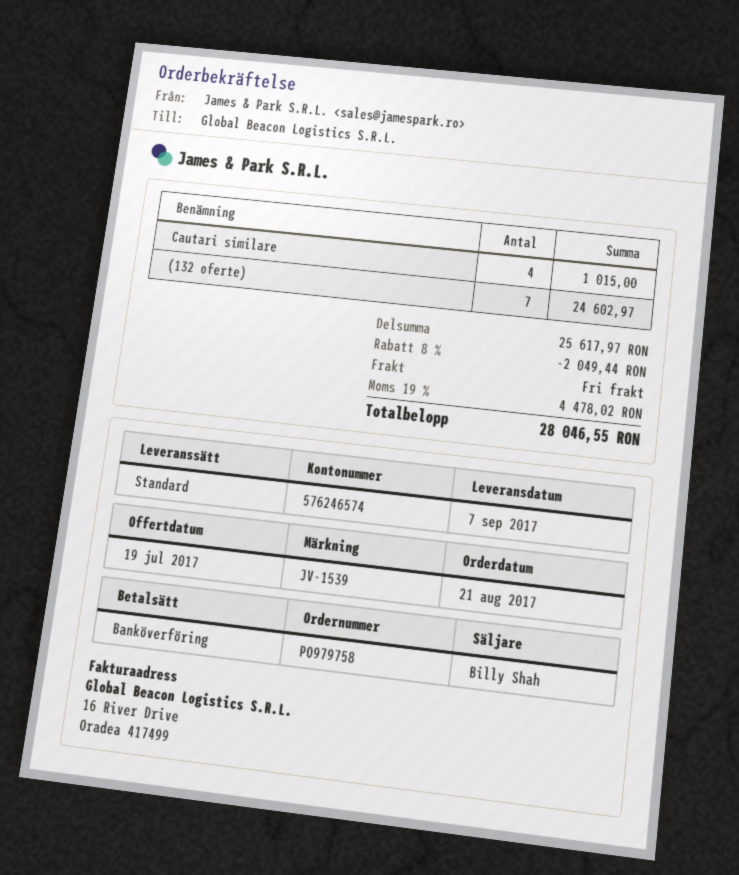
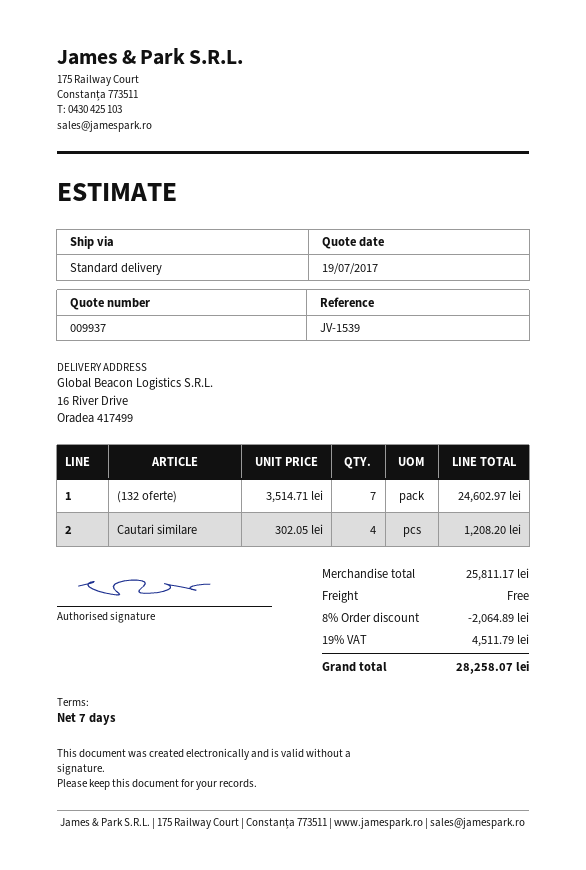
Cautari similare: 4 for 1015.00 -> 4 for 1208.20
subtotal: 25617.97 -> 25811.17
discount: 8% = 2049.44 -> 8% = 2064.89
tax: 19% = 4478.02 -> 19% = 4511.79
total: 28046.55 -> 28258.07

